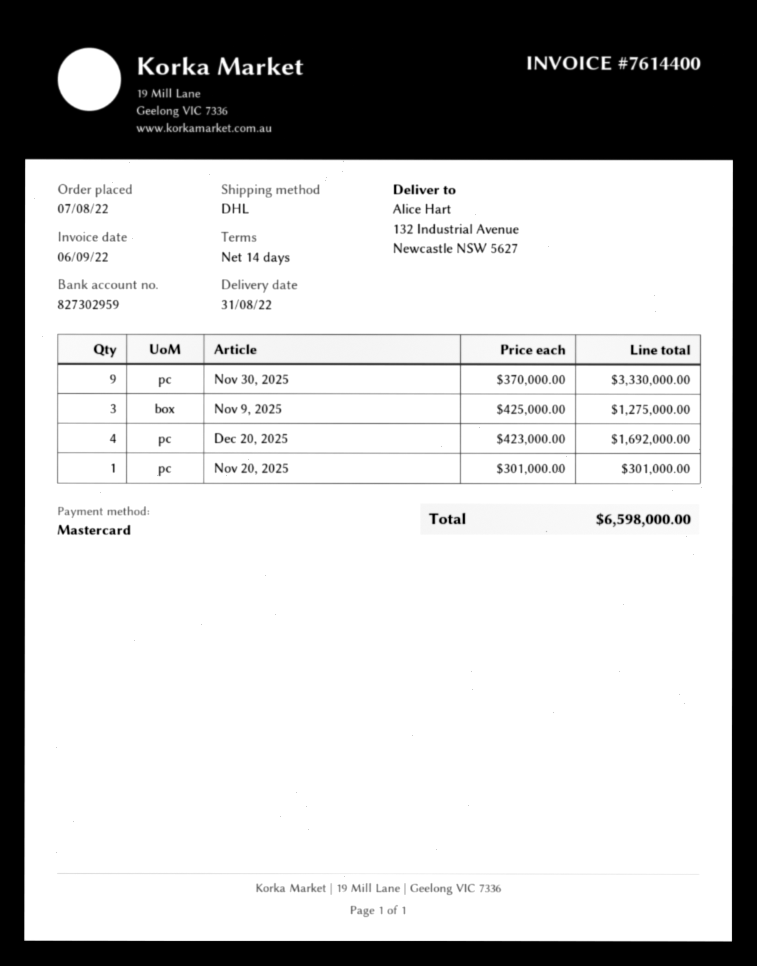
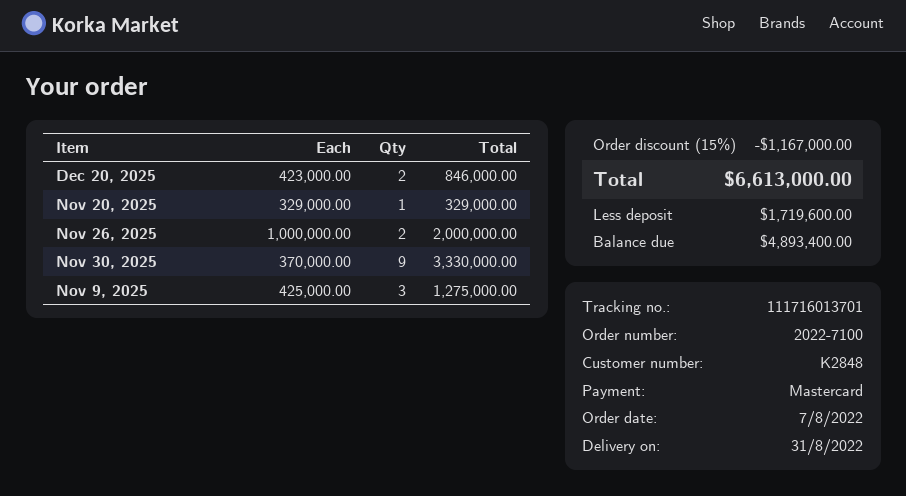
Dec 20, 2025: 4 x 423000.00 = 1692000.00 -> 2 x 423000.00 = 846000.00
Nov 20, 2025: 1 x 301000.00 = 301000.00 -> 1 x 329000.00 = 329000.00
Nov 26, 2025: none -> 2 x 1000000.00 = 2000000.00
discount: none -> 15% = 1167000.00
total: 6598000.00 -> 6613000.00

